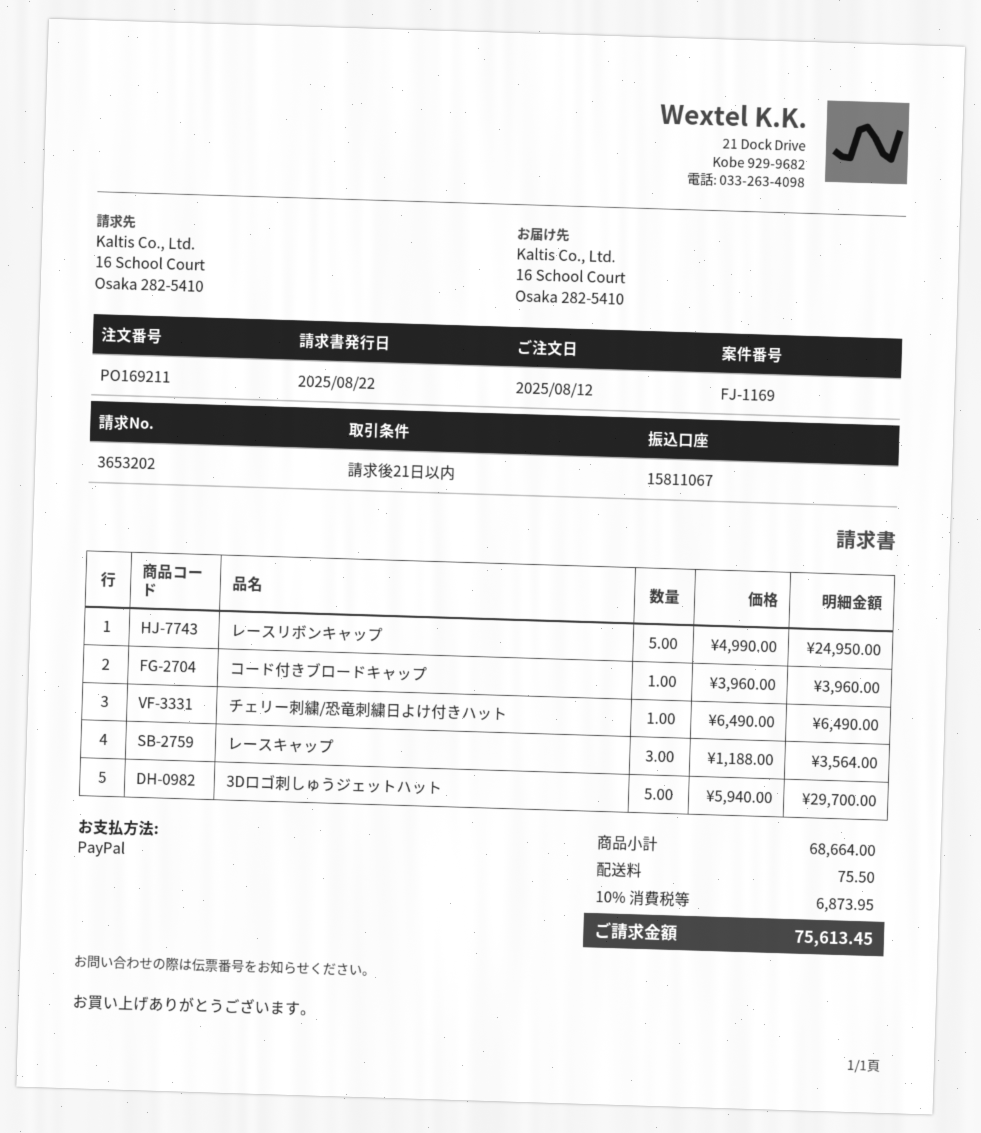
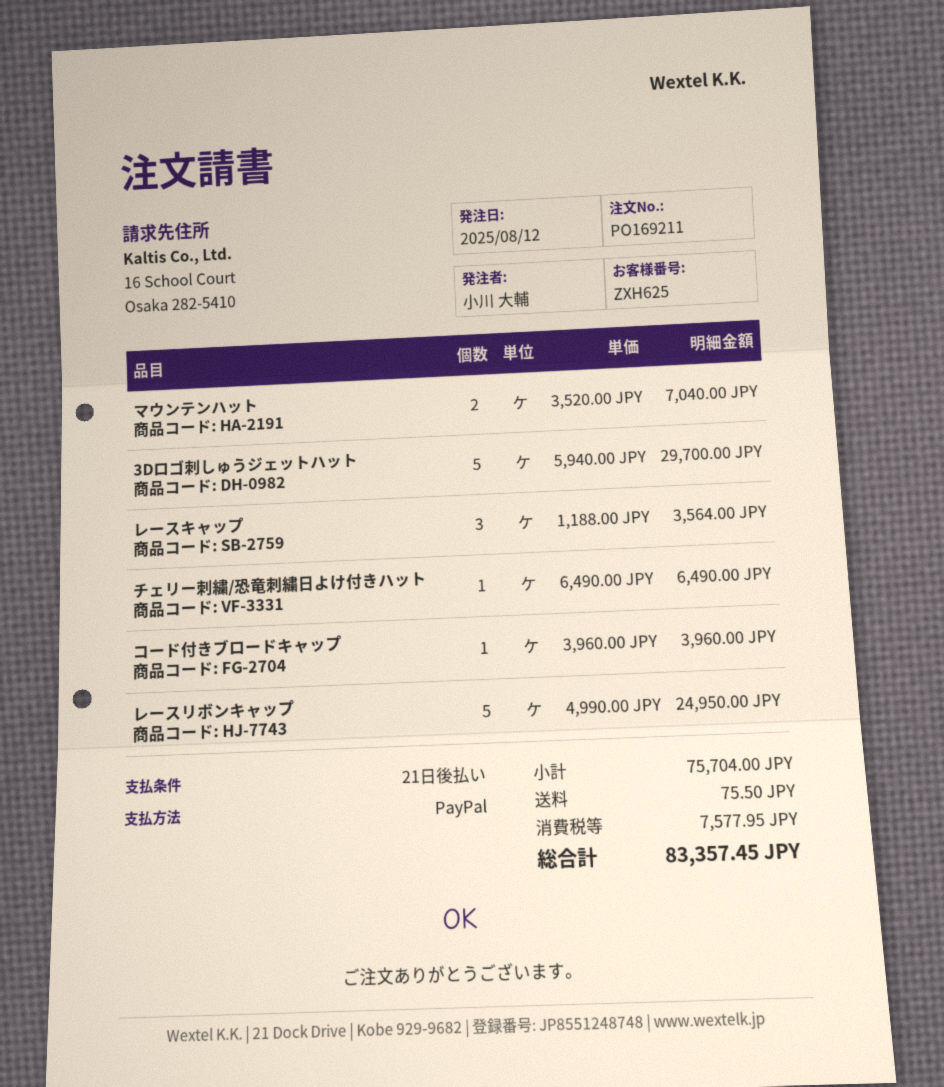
マウンテンハット: none -> 2 x 3520.00 = 7040.00
subtotal: 68664.00 -> 75704.00
tax: 6873.95 -> 7577.95
total: 75613.45 -> 83357.45

